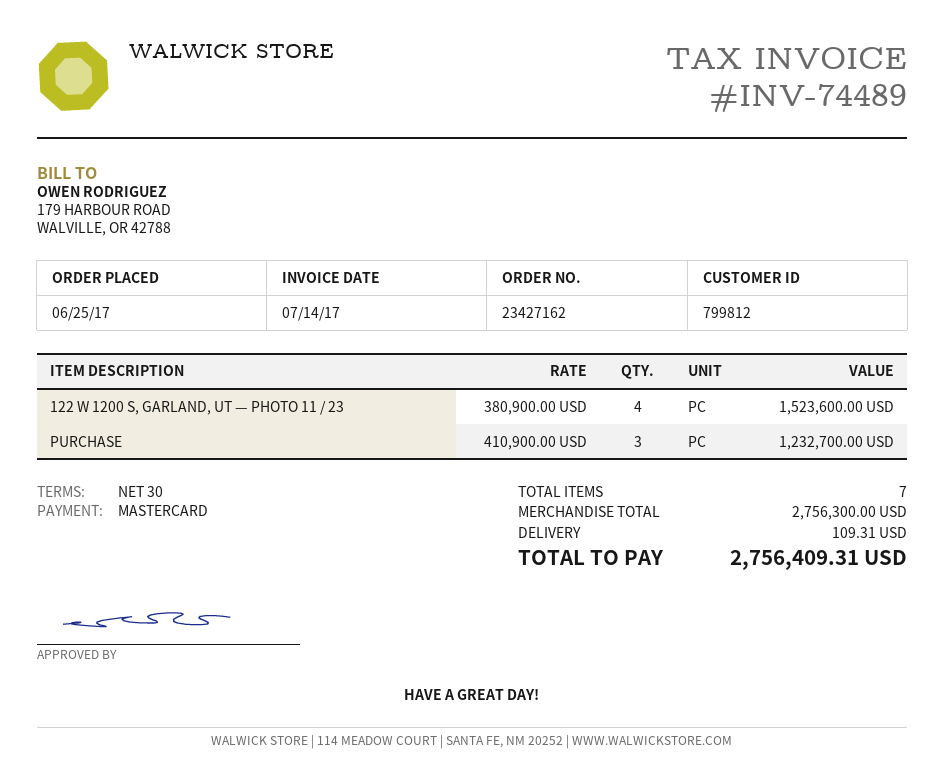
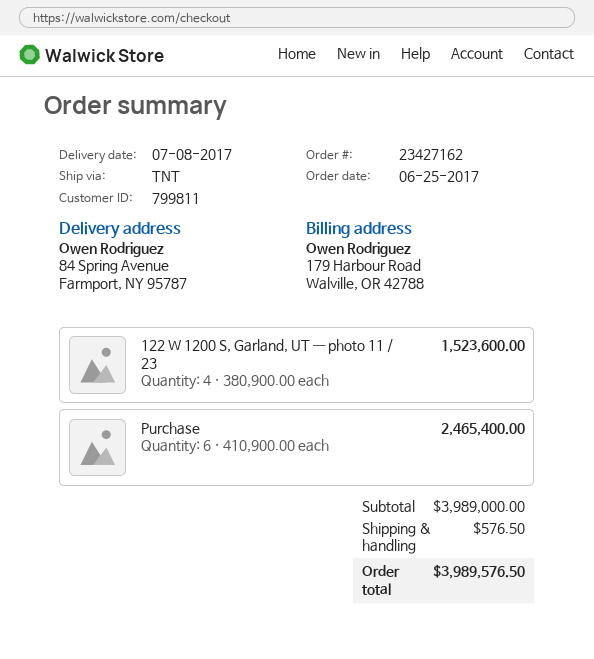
customer number: 799812 -> 799811
PURCHASE: 3 x 410900.00 = 1232700.00 -> 6 x 410900.00 = 2465400.00
subtotal: 2756300.00 -> 3989000.00
shipping: 109.31 -> 576.50
total: 2756409.31 -> 3989576.50

